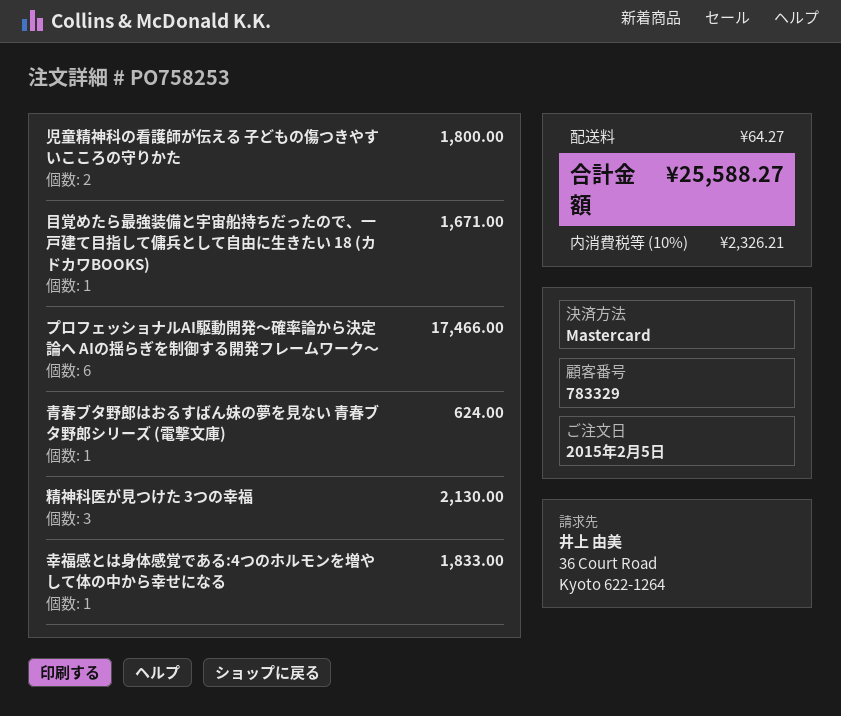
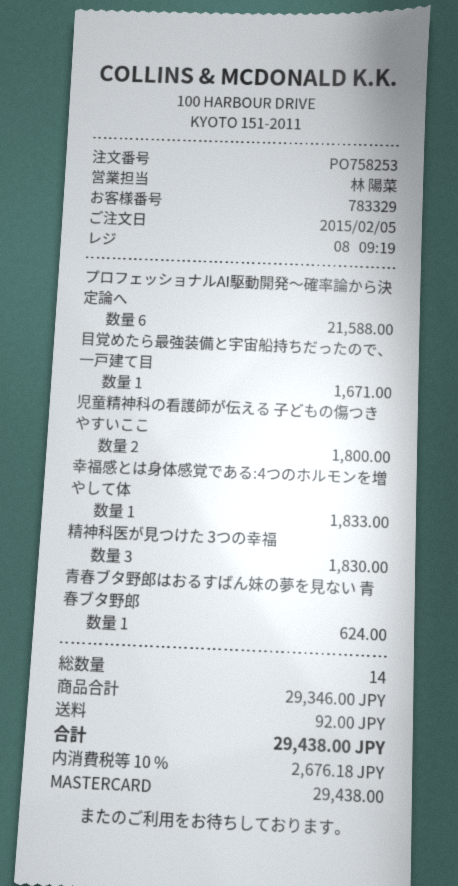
プロフェッショナルAI駆動開発〜確率論から決定論へ AIの揺らぎを制御する開発フレームワーク〜: 6 for 17466.00 -> 6 for 21588.00
精神科医が見つけた 3つの幸福: 3 for 2130.00 -> 3 for 1830.00
shipping: 64.27 -> 92.00
tax: 10% = 2326.21 -> 10% = 2676.18
total: 25588.27 -> 29438.00

